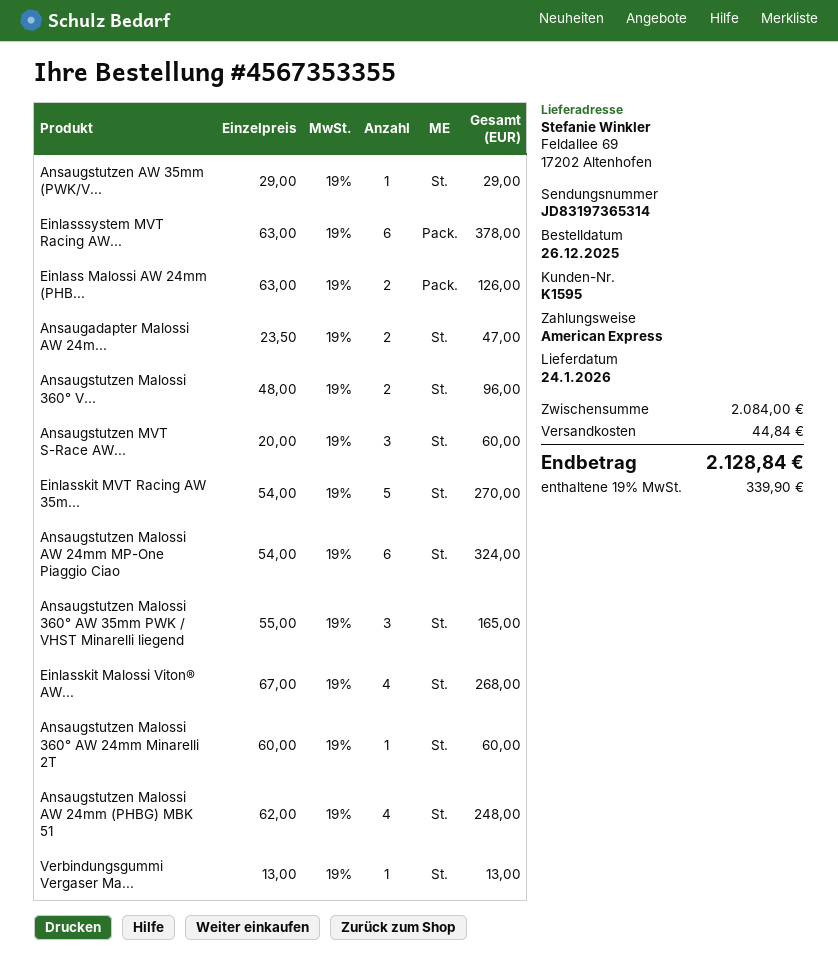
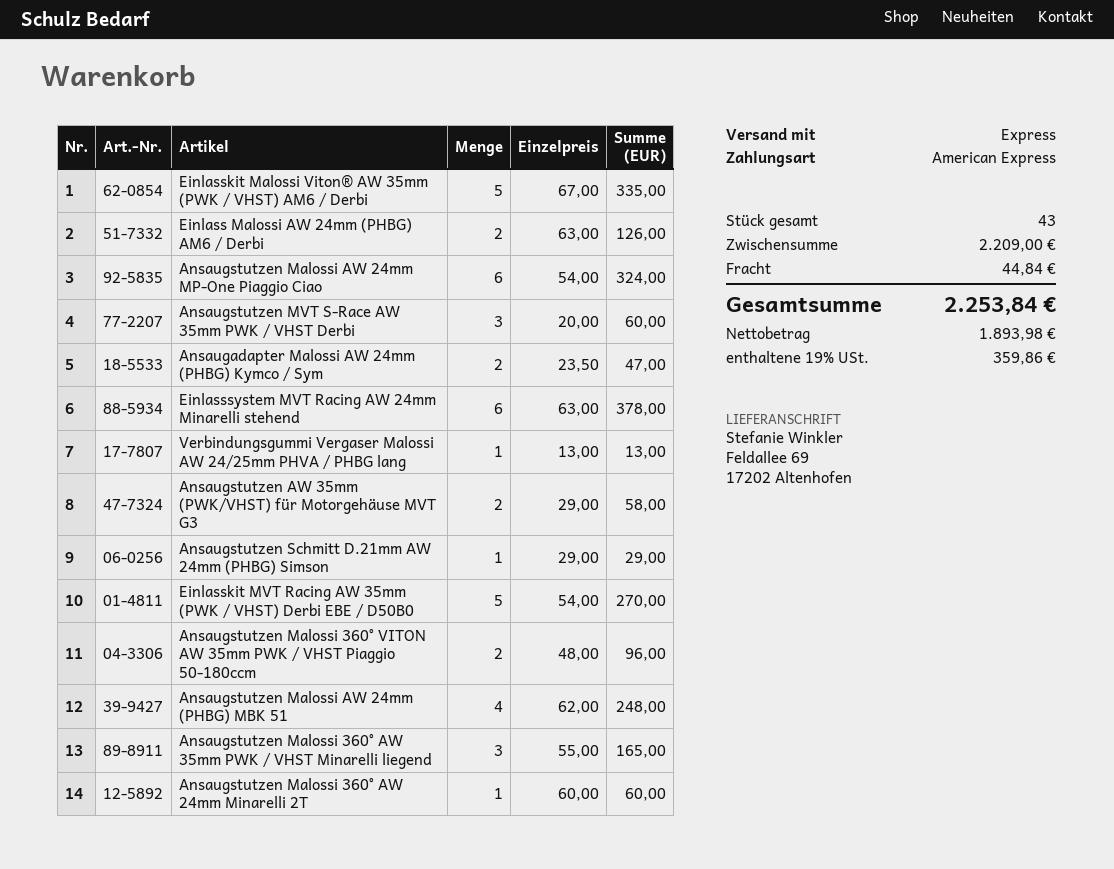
Ansaugstutzen AW 35mm (PWK/V...: 1 x 29.00 = 29.00 -> 2 x 29.00 = 58.00
Einlasskit Malossi Viton® AW...: 4 x 67.00 = 268.00 -> 5 x 67.00 = 335.00
Ansaugstutzen Schmitt D.21mm AW 24mm (PHBG) Simson: none -> 1 x 29.00 = 29.00
subtotal: 2084.00 -> 2209.00
tax: 19% = 339.90 -> 19% = 359.86
total: 2128.84 -> 2253.84

